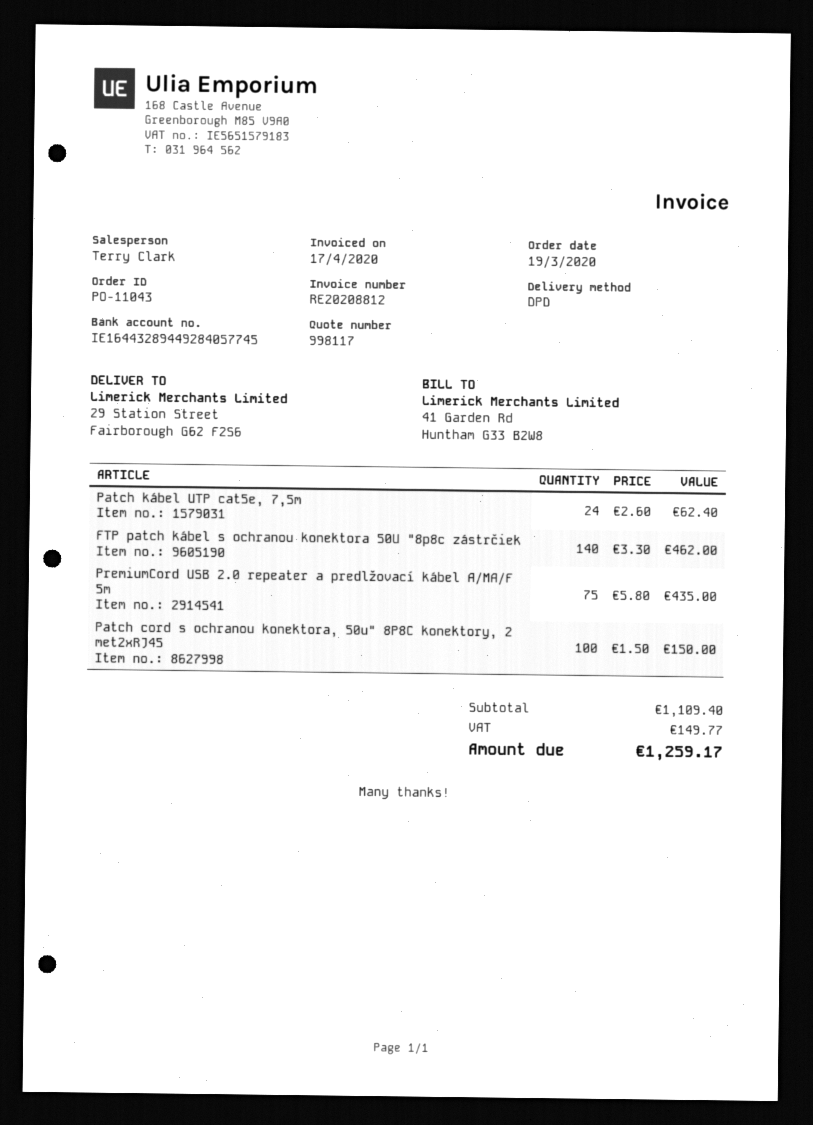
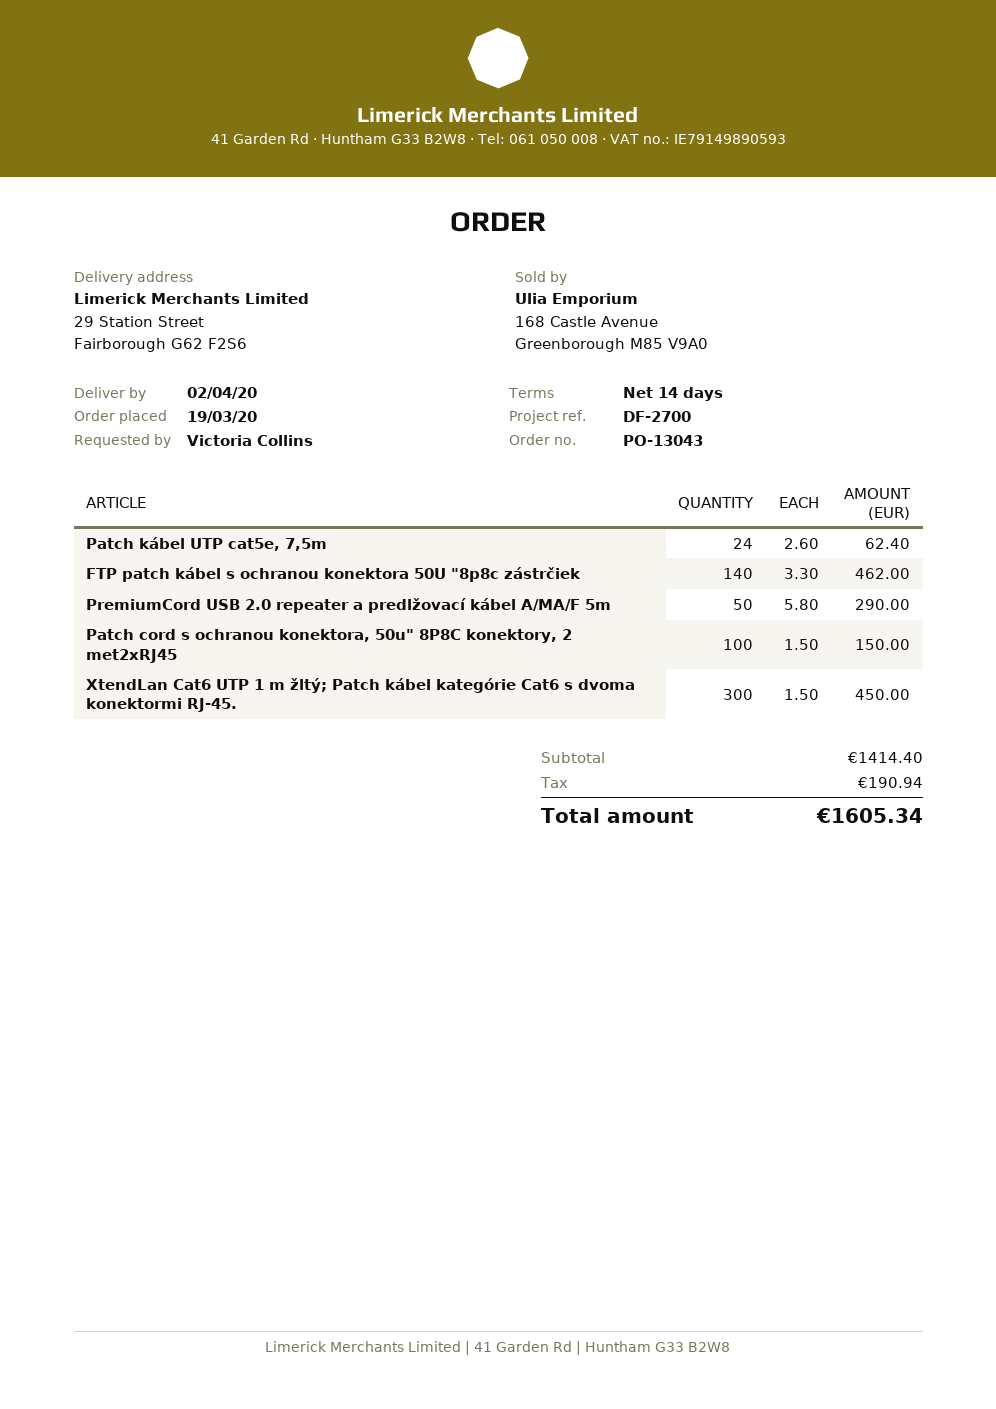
order number: PO-11043 -> PO-13043
PremiumCord USB 2.0 repeater a predlžovací kábel A/MA/F 5m: 75 x 5.80 = 435.00 -> 50 x 5.80 = 290.00
XtendLan Cat6 UTP 1 m žltý; Patch kábel kategórie Cat6 s dvoma konektormi RJ-45.: none -> 300 x 1.50 = 450.00
subtotal: 1109.40 -> 1414.40
tax: 149.77 -> 190.94
total: 1259.17 -> 1605.34

